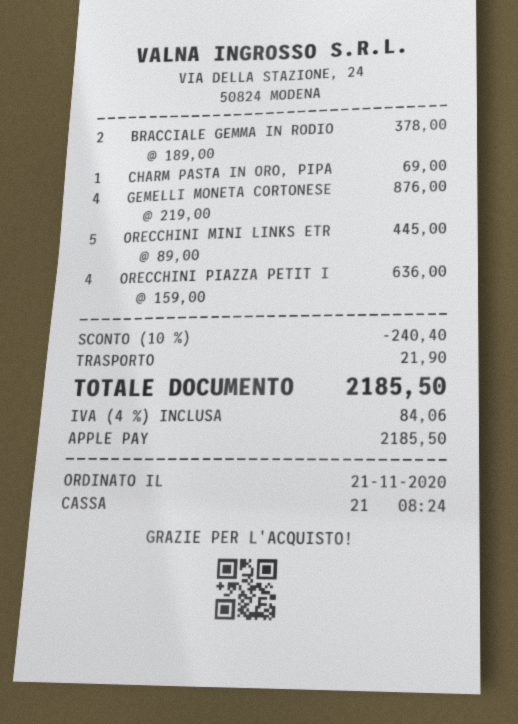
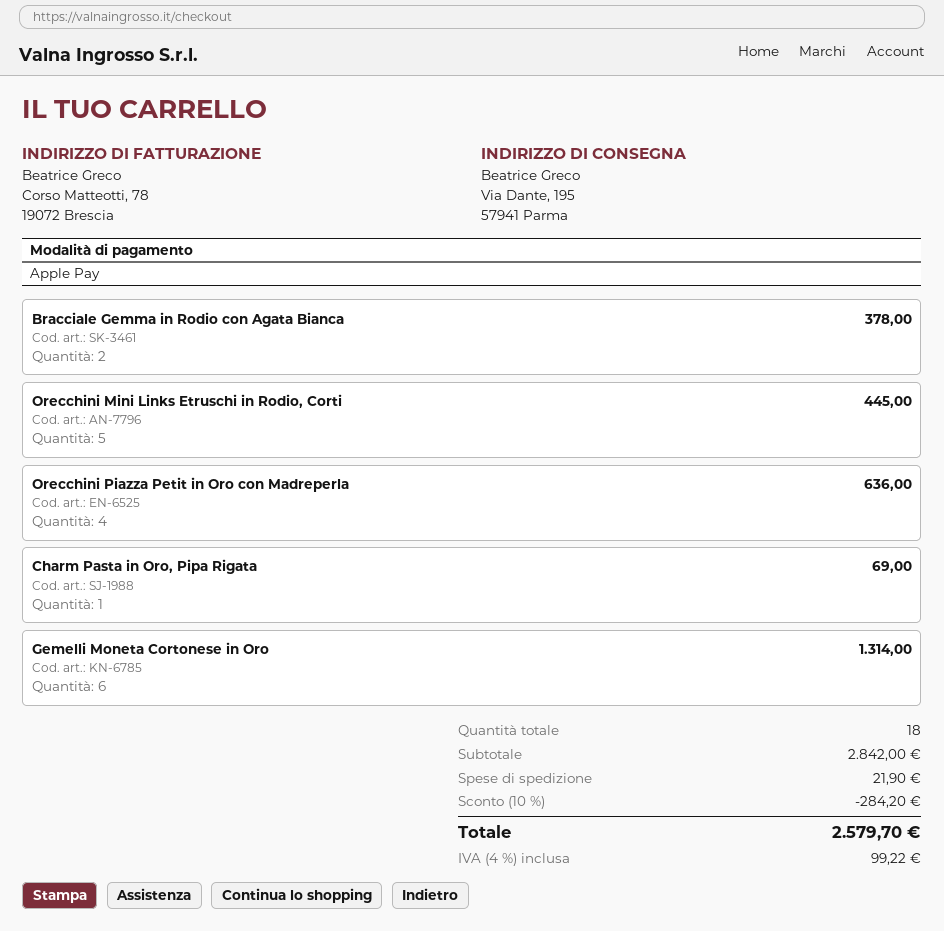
GEMELLI MONETA CORTONESE: 4 for 876.00 -> 6 for 1314.00
discount: 10% = 240.40 -> 10% = 284.20
tax: 4% = 84.06 -> 4% = 99.22
total: 2185.50 -> 2579.70

